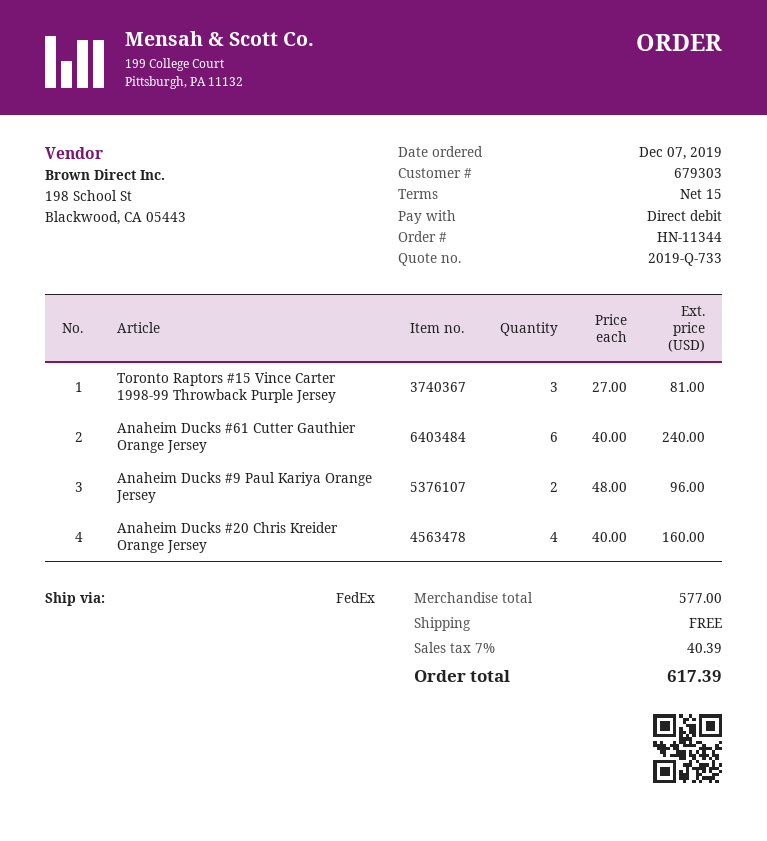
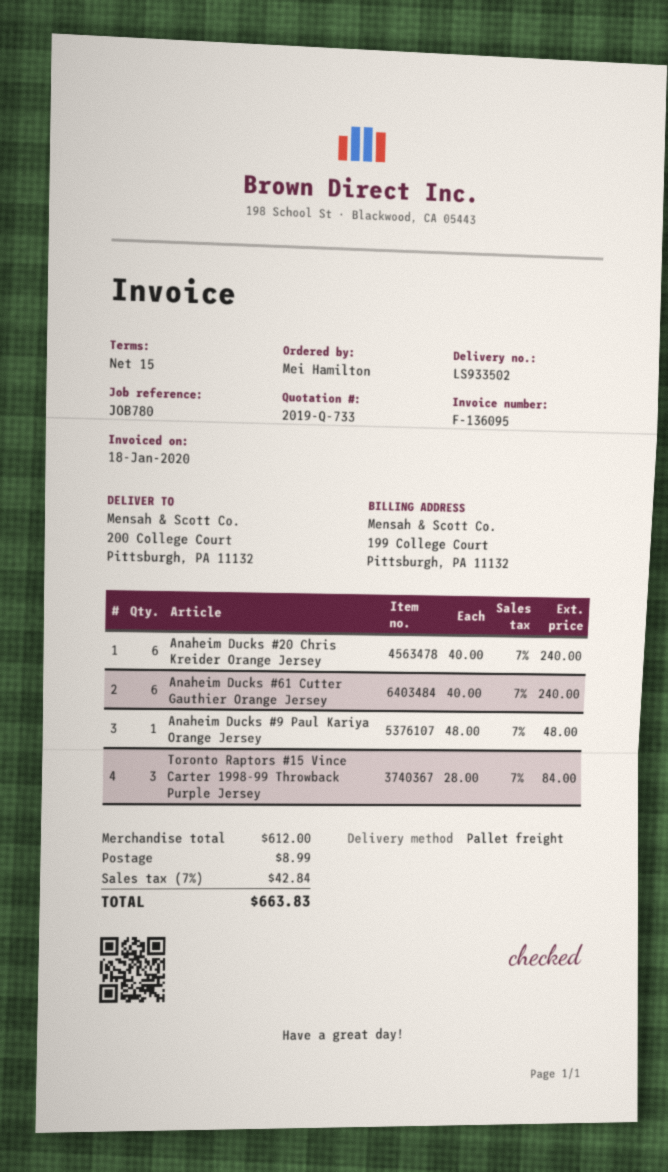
shipping method: FedEx -> pallet freight
Toronto Raptors #15 Vince Carter 1998-99 Throwback Purple Jersey: 3 x 27.00 = 81.00 -> 3 x 28.00 = 84.00
Anaheim Ducks #9 Paul Kariya Orange Jersey: 2 x 48.00 = 96.00 -> 1 x 48.00 = 48.00
Anaheim Ducks #20 Chris Kreider Orange Jersey: 4 x 40.00 = 160.00 -> 6 x 40.00 = 240.00
subtotal: 577.00 -> 612.00
shipping: 0.00 -> 8.99
tax: 7% = 40.39 -> 7% = 42.84
total: 617.39 -> 663.83

